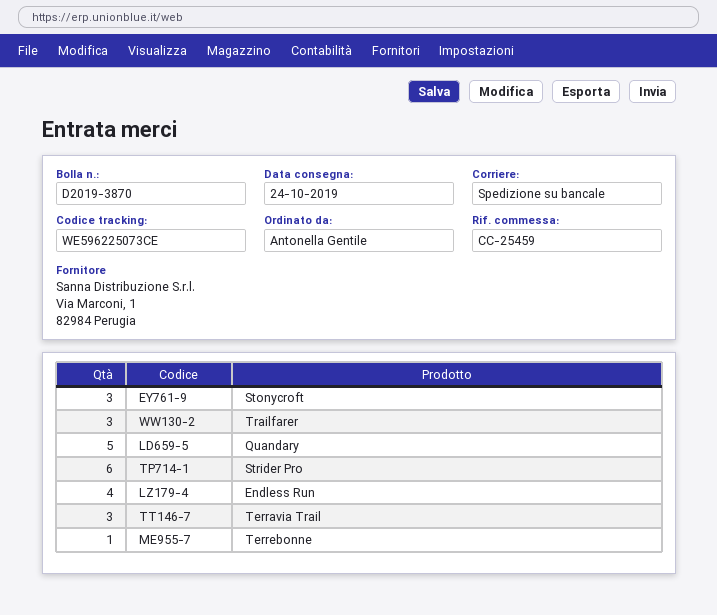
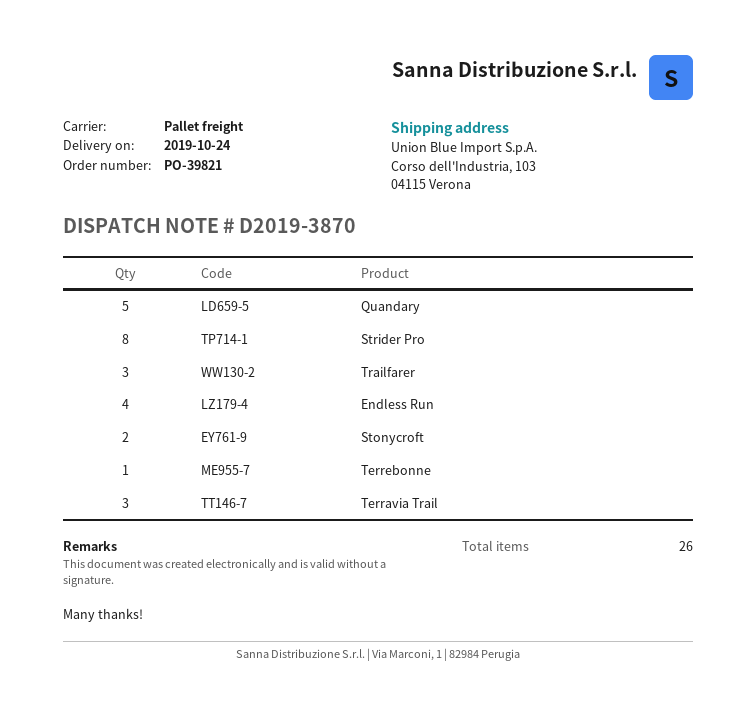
Stonycroft: 3 -> 2
Strider Pro: 6 -> 8

